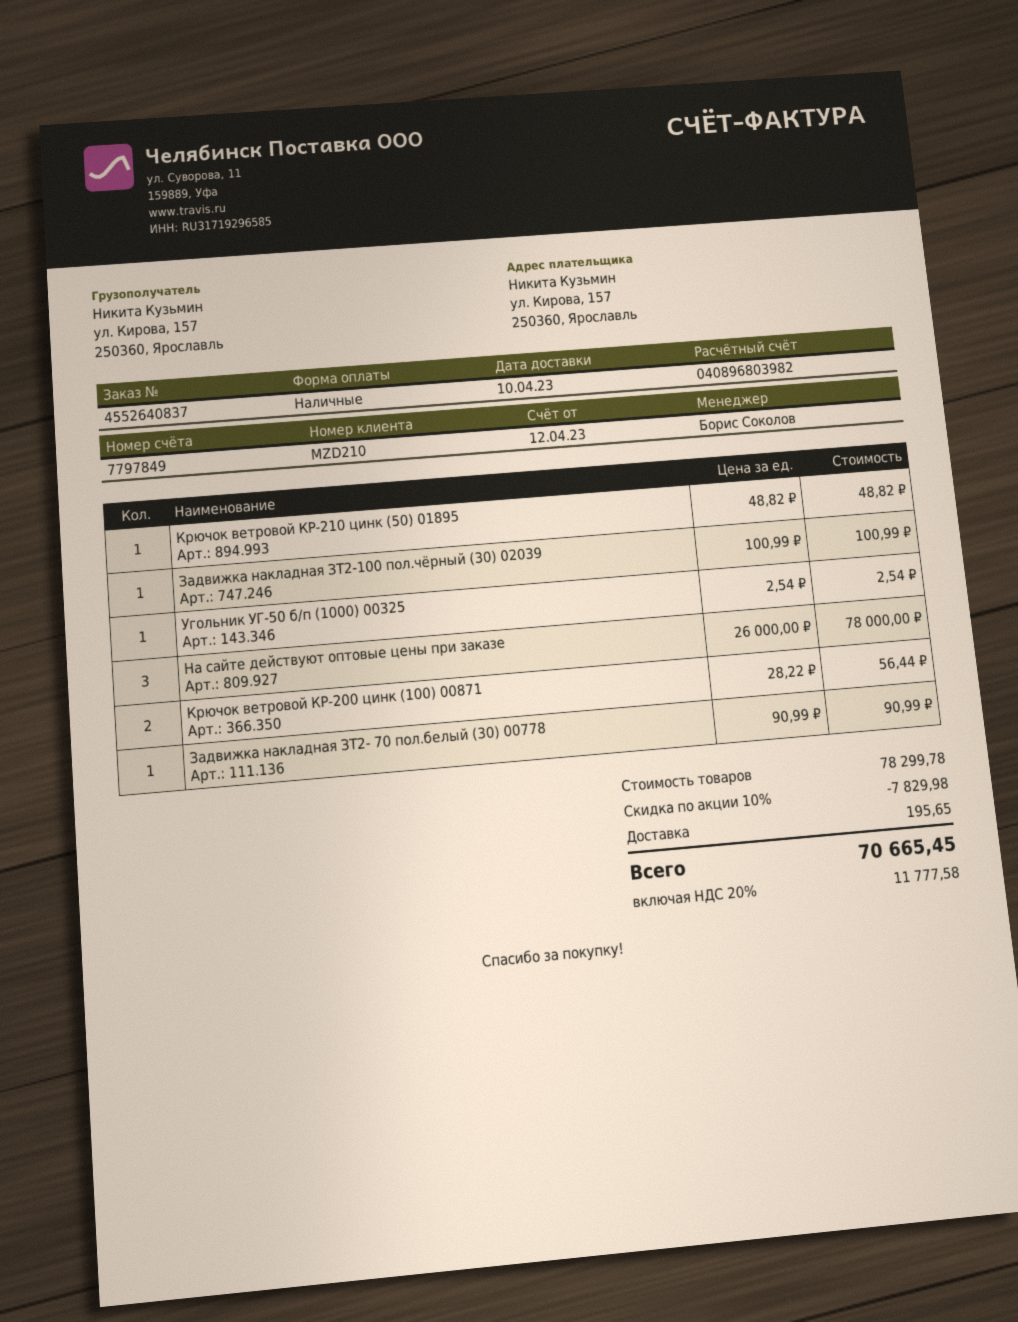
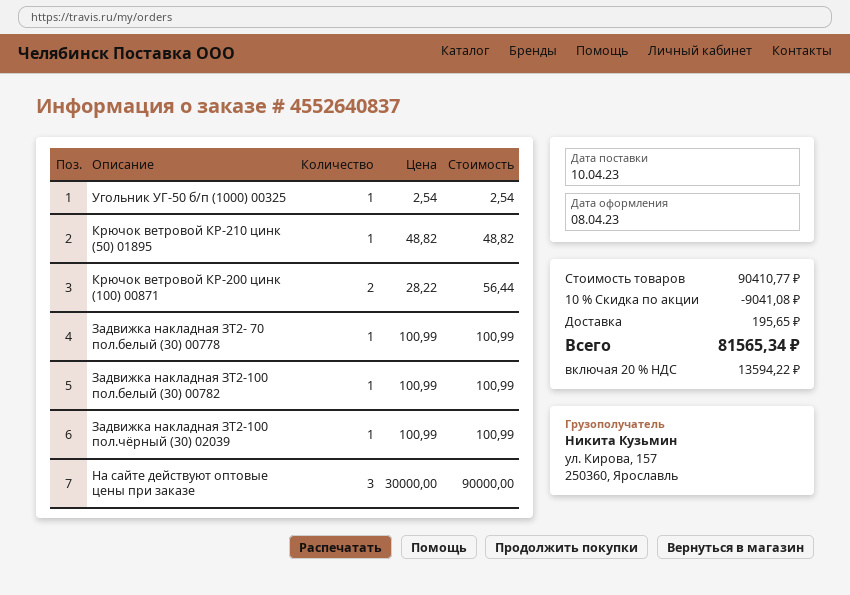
На сайте действуют оптовые цены при заказе: 3 x 26000.00 = 78000.00 -> 3 x 30000.00 = 90000.00
Задвижка накладная ЗТ2- 70 пол.белый (30) 00778: 1 x 90.99 = 90.99 -> 1 x 100.99 = 100.99
Задвижка накладная ЗТ2-100 пол.белый (30) 00782: none -> 1 x 100.99 = 100.99
subtotal: 78299.78 -> 90410.77
discount: 10% = 7829.98 -> 10% = 9041.08
tax: 20% = 11777.58 -> 20% = 13594.22
total: 70665.45 -> 81565.34

